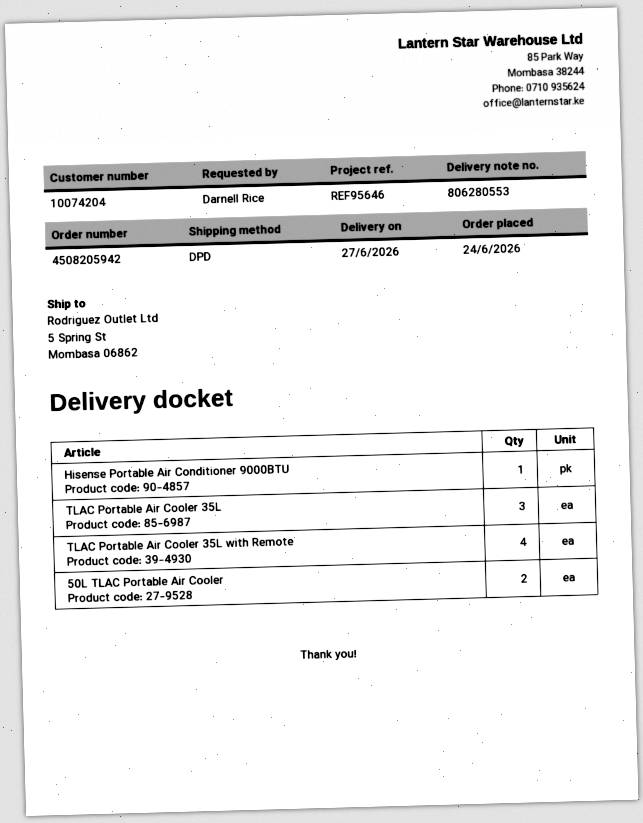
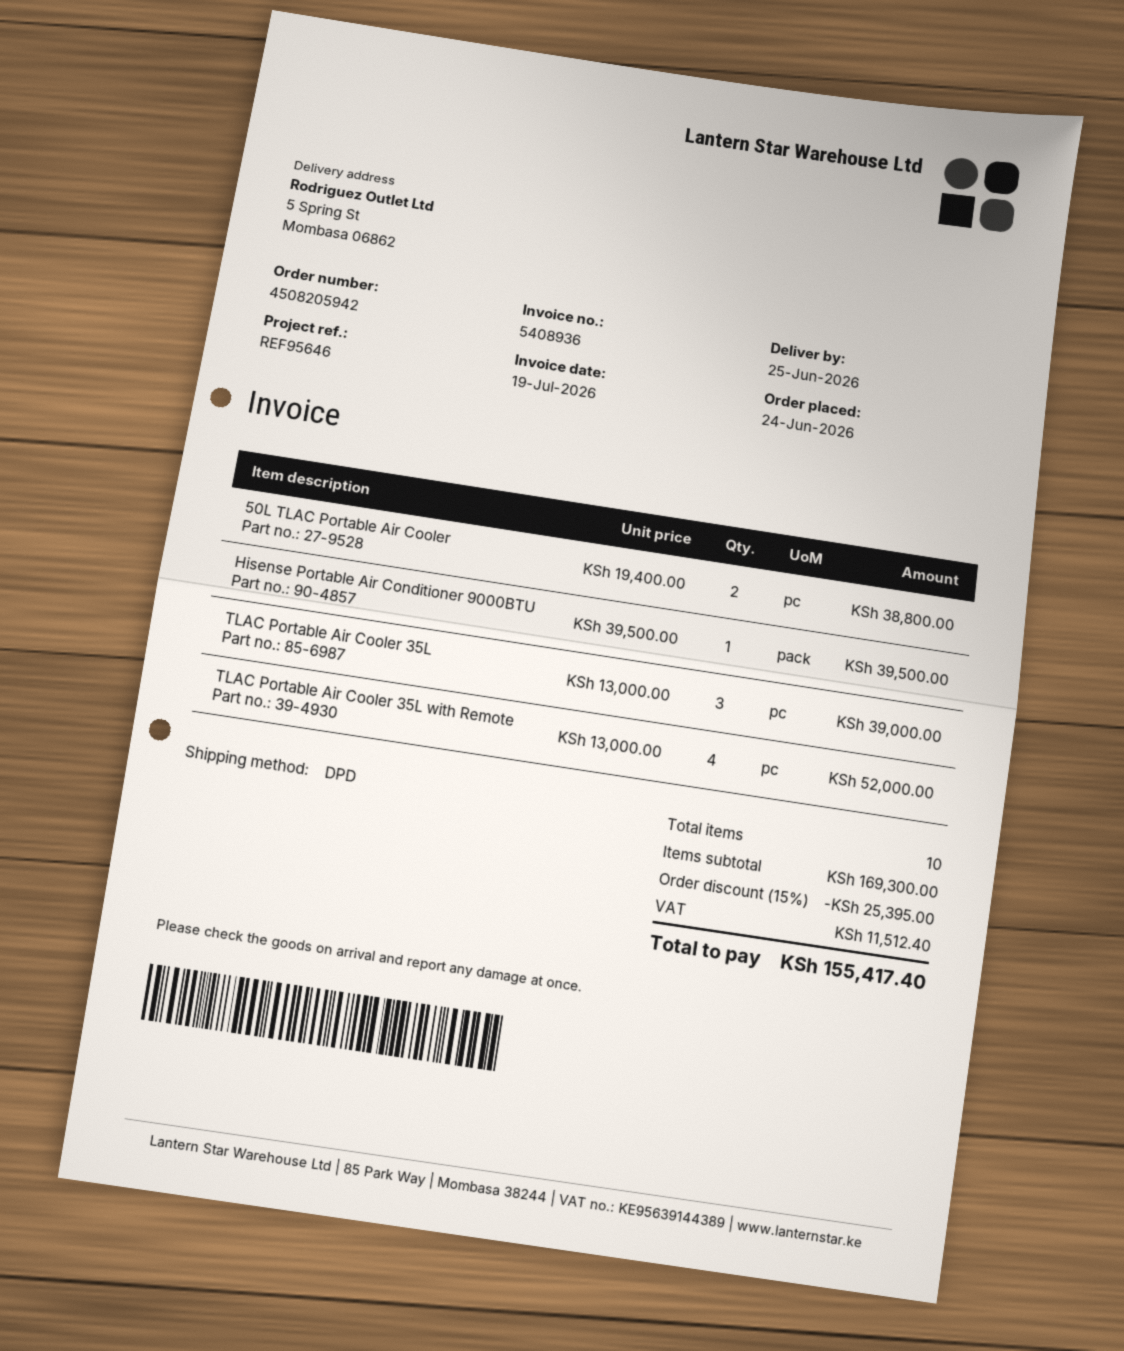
delivery date: 2026-06-27 -> 2026-06-25

